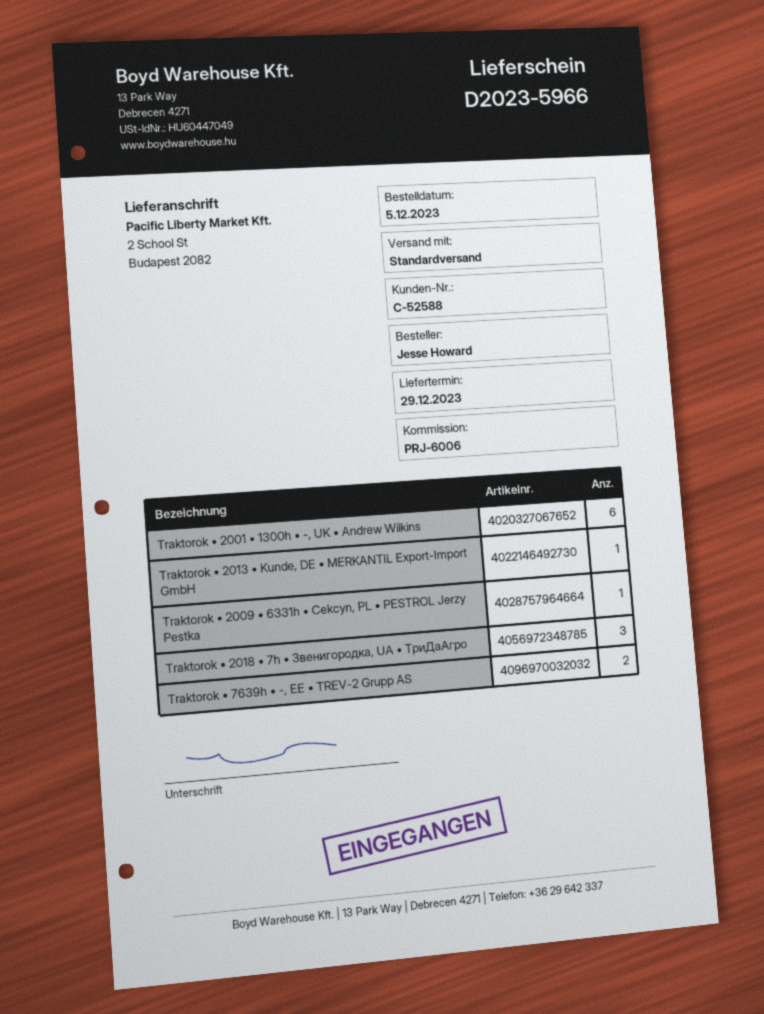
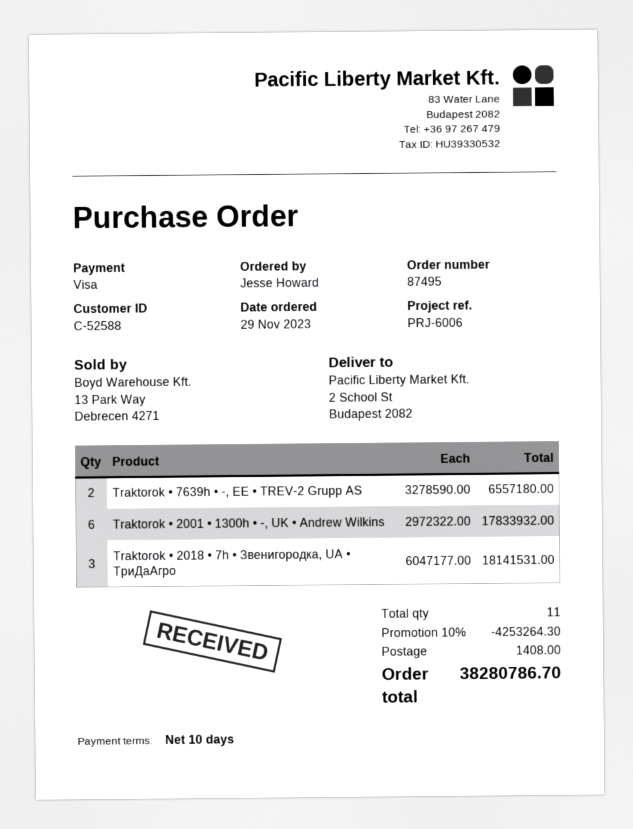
order date: 2023-12-05 -> 2023-11-29
Traktorok • 2013 • Kunde, DE • MERKANTIL Export-Import GmbH: 1 -> none
Traktorok • 2009 • 6331h • Cekcyn, PL • PESTROL Jerzy Pestka: 1 -> none

